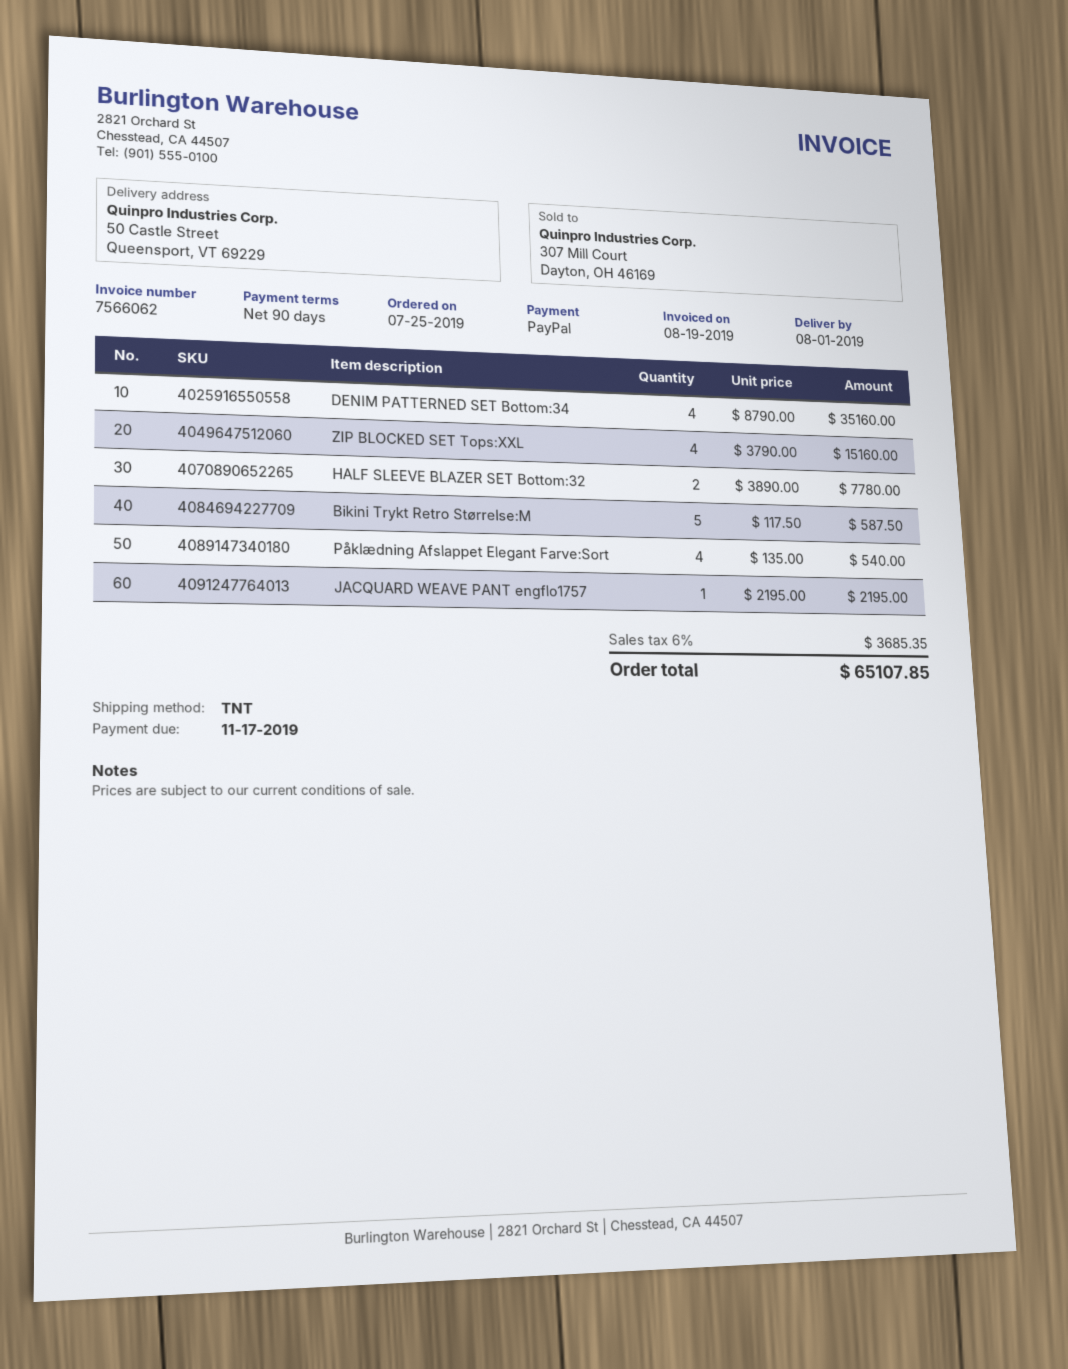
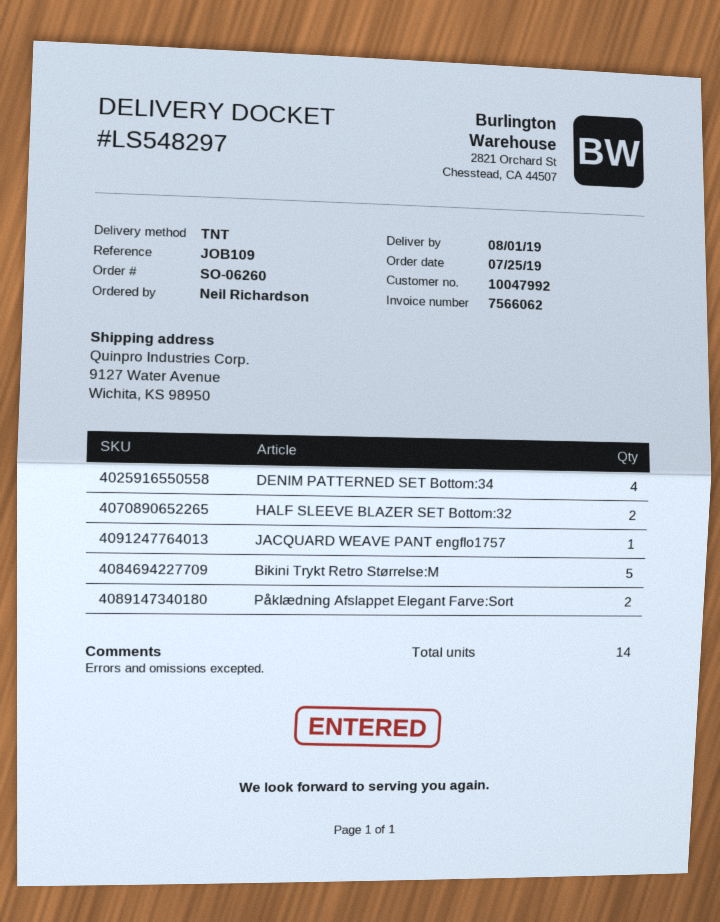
ship to: 50 Castle Street, Queensport, VT 69229 -> 9127 Water Avenue, Wichita, KS 98950
ZIP BLOCKED SET Tops:XXL: 4 -> none
Påklædning Afslappet Elegant Farve:Sort: 4 -> 2

